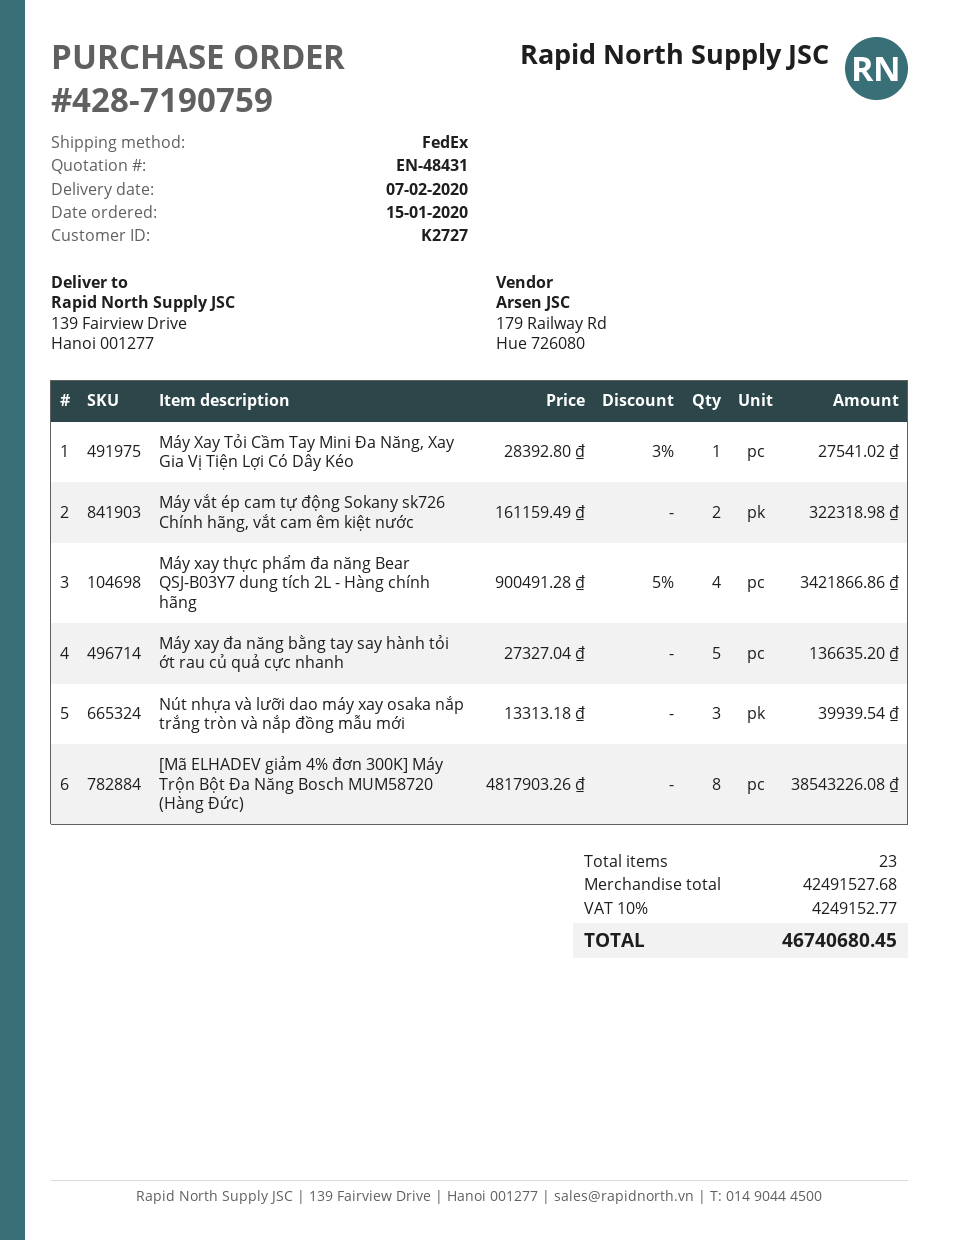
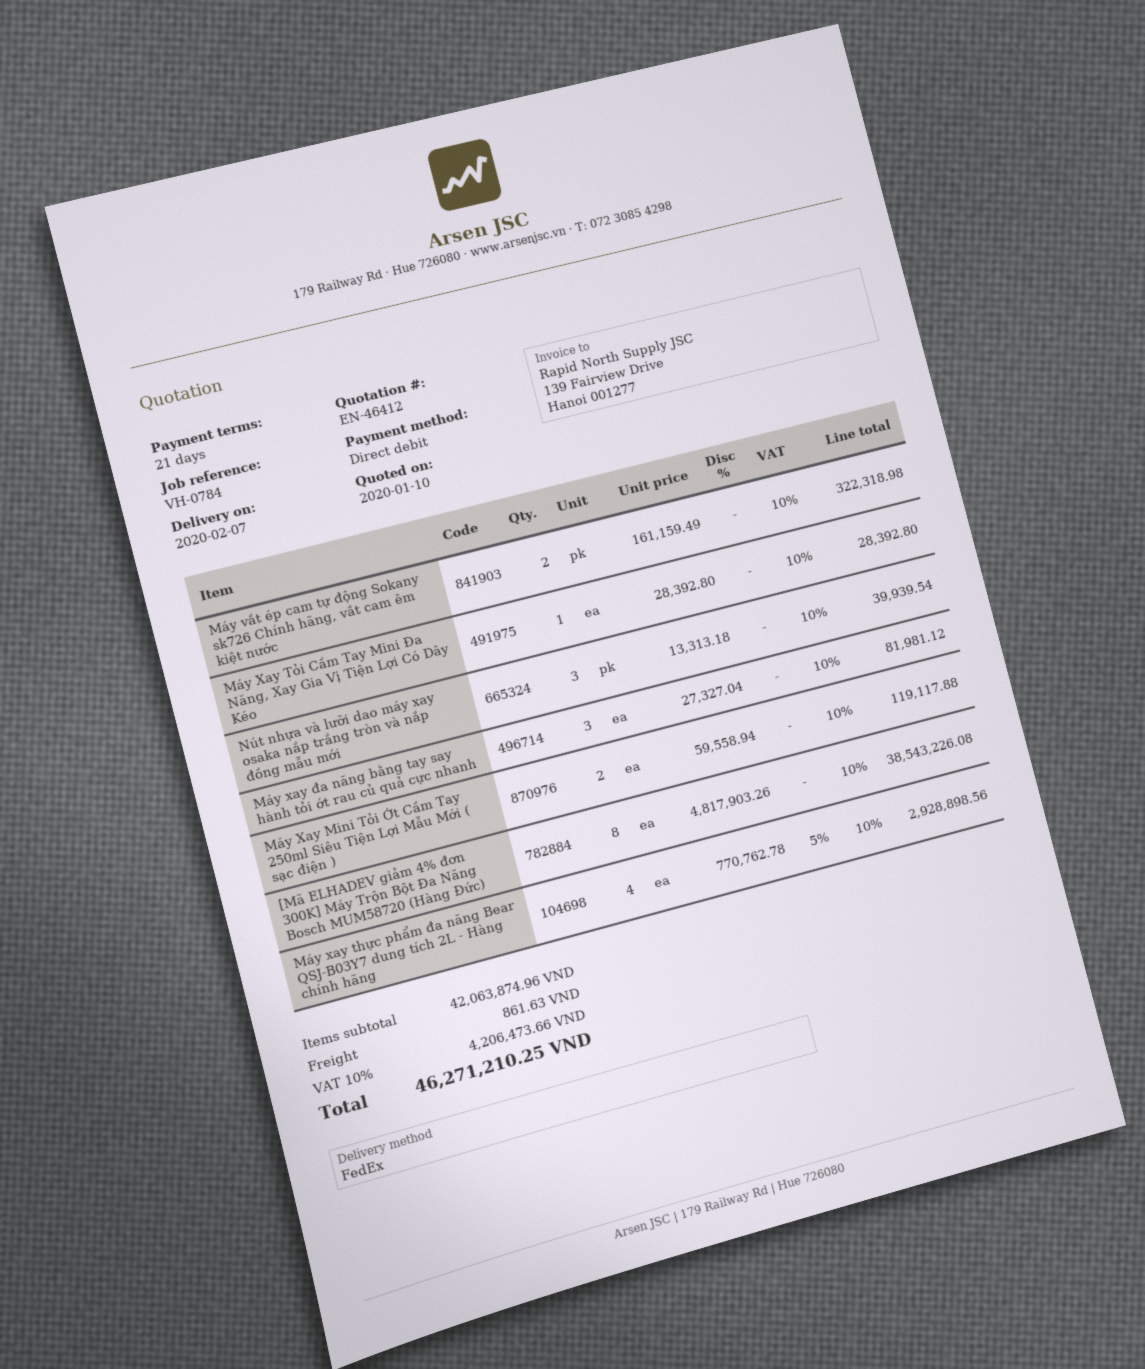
quote number: EN-48431 -> EN-46412
Máy Xay Tỏi Cầm Tay Mini Đa Năng, Xay Gia Vị Tiện Lợi Có Dây Kéo: 1 x 28392.80 - 3% = 27541.02 -> 1 x 28392.80 = 28392.80
Máy xay thực phẩm đa năng Bear QSJ-B03Y7 dung tích 2L - Hàng chính hãng: 4 x 900491.28 - 5% = 3421866.86 -> 4 x 770762.78 - 5% = 2928898.56
Máy xay đa năng bằng tay say hành tỏi ớt rau củ quả cực nhanh: 5 x 27327.04 = 136635.20 -> 3 x 27327.04 = 81981.12
Máy Xay Mini Tỏi Ớt Cầm Tay 250ml Siêu Tiện Lợi Mẫu Mới ( sạc điện ): none -> 2 x 59558.94 = 119117.88
subtotal: 42491527.68 -> 42063874.96
shipping: none -> 861.63
tax: 10% = 4249152.77 -> 10% = 4206473.66
total: 46740680.45 -> 46271210.25

